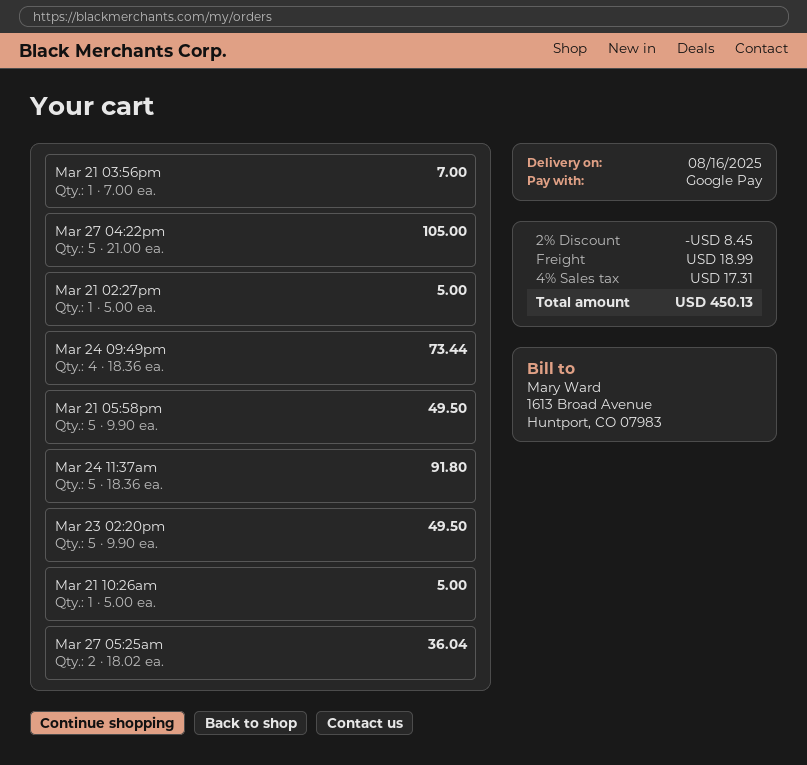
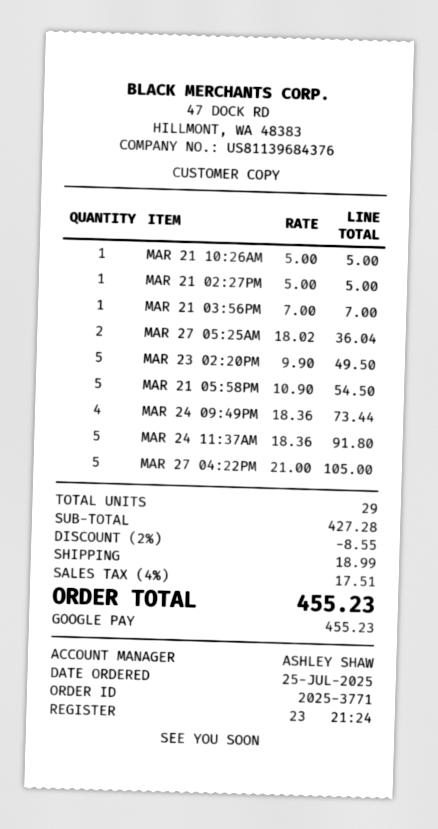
Mar 21 05:58pm: 5 x 9.90 = 49.50 -> 5 x 10.90 = 54.50
discount: 2% = 8.45 -> 2% = 8.55
tax: 4% = 17.31 -> 4% = 17.51
total: 450.13 -> 455.23

